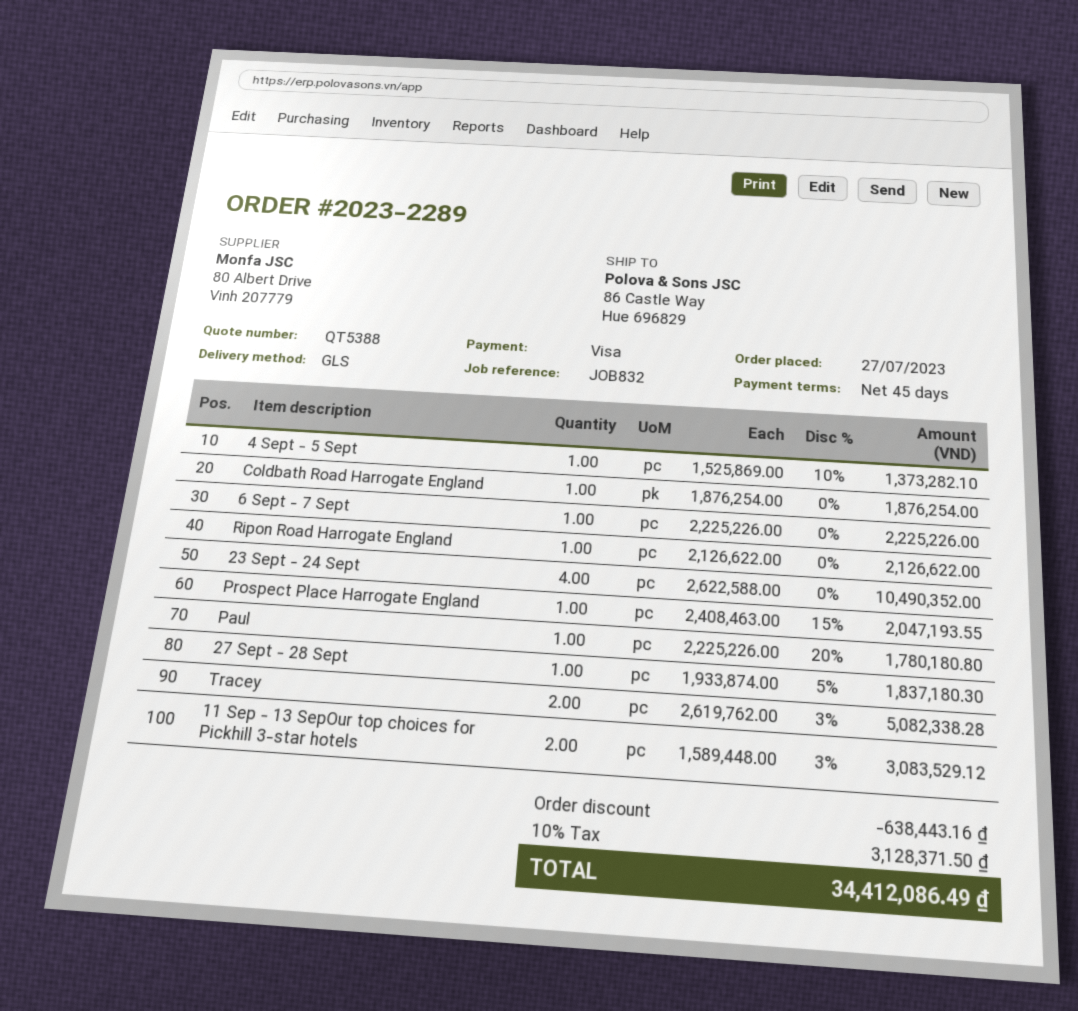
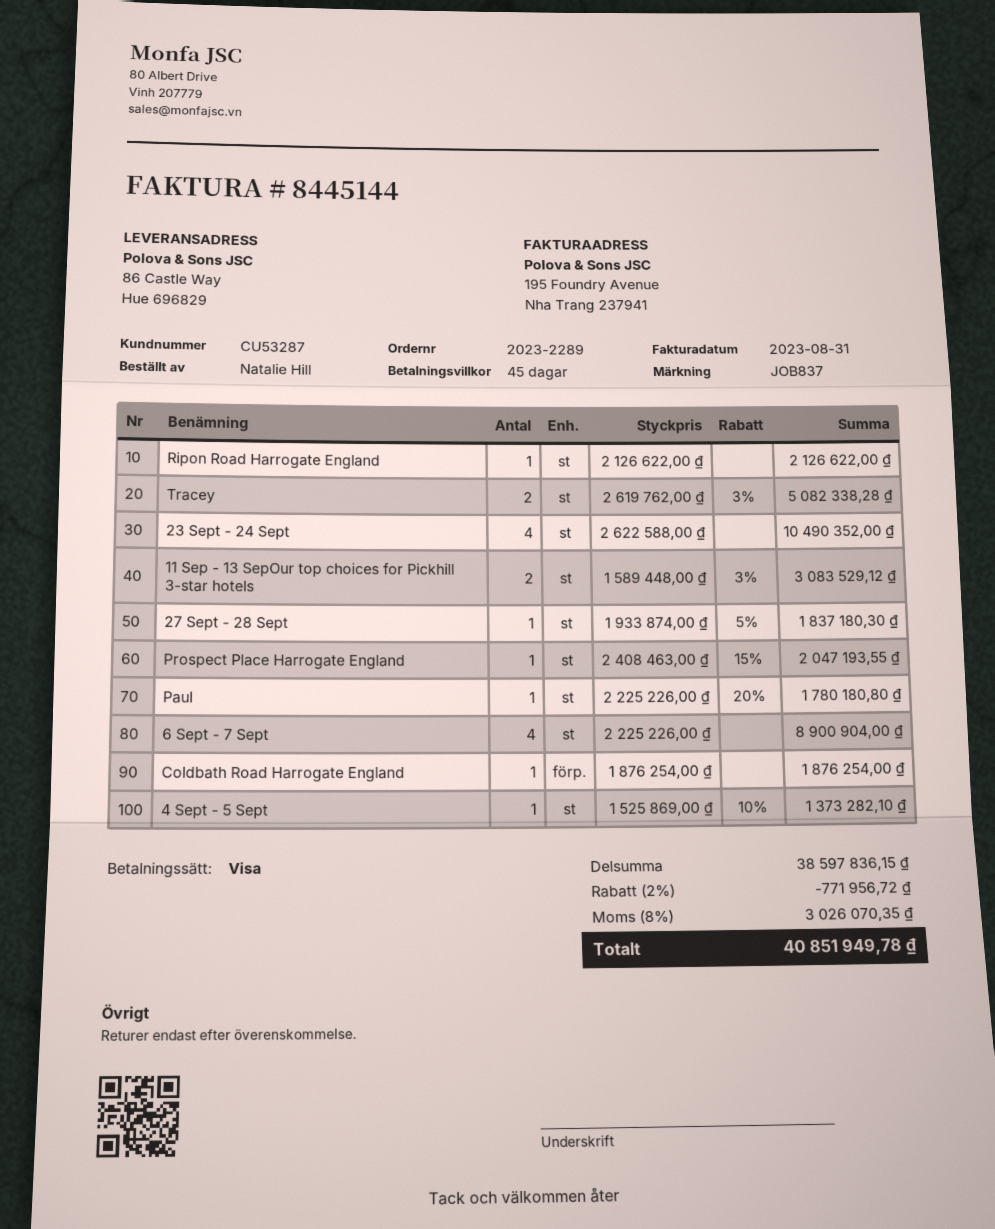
reference: JOB832 -> JOB837
6 Sept - 7 Sept: 1 x 2225226.00 = 2225226.00 -> 4 x 2225226.00 = 8900904.00
discount: 638443.16 -> 771956.72
tax: 10% = 3128371.50 -> 8% = 3026070.35
total: 34412086.49 -> 40851949.78

